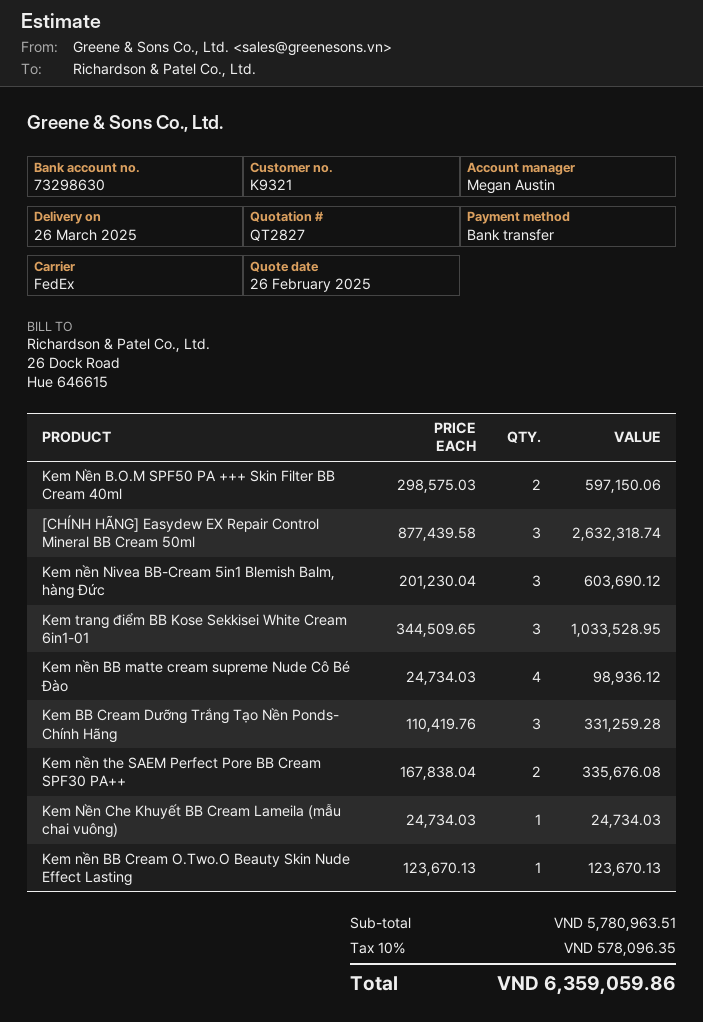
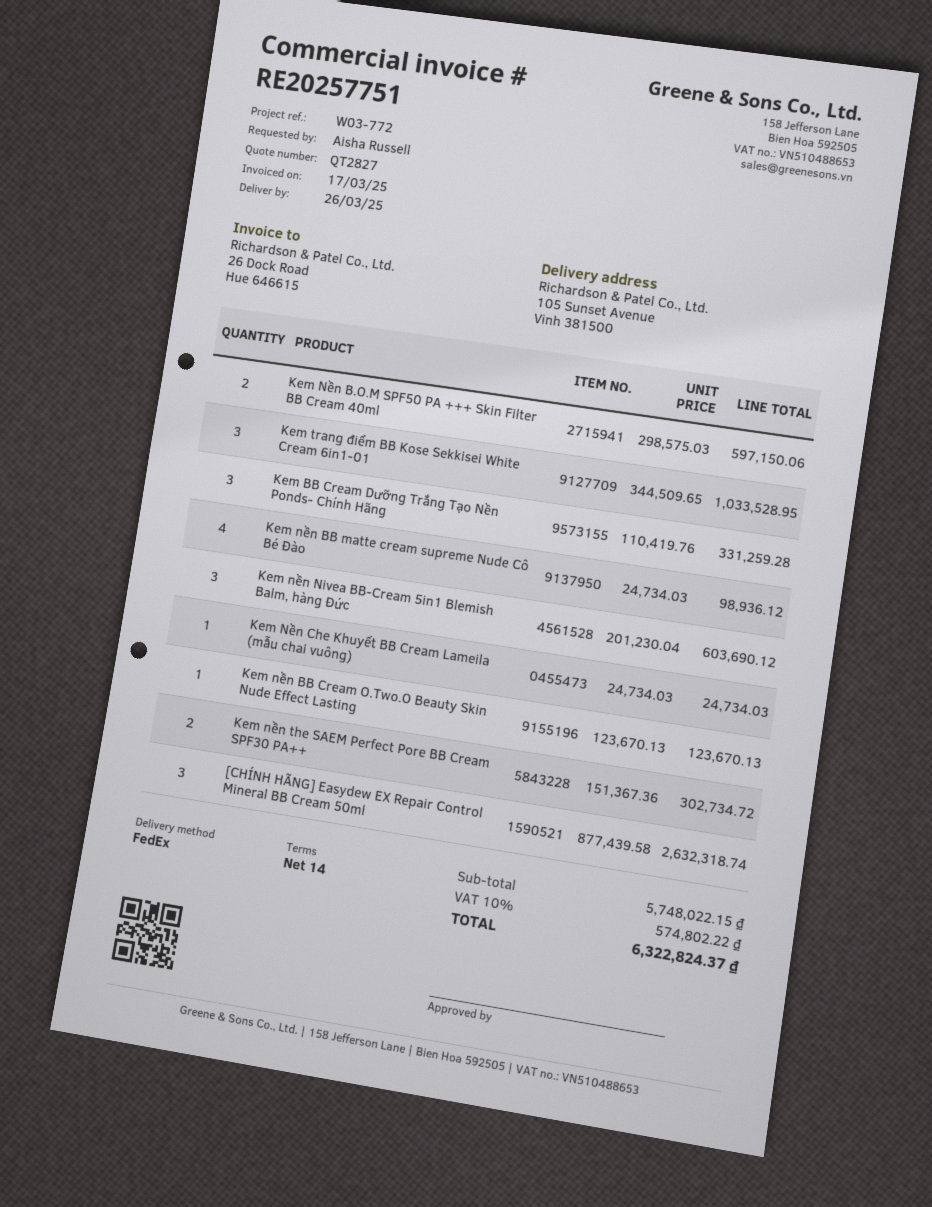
Kem nền the SAEM Perfect Pore BB Cream SPF30 PA++: 2 x 167838.04 = 335676.08 -> 2 x 151367.36 = 302734.72
subtotal: 5780963.51 -> 5748022.15
tax: 10% = 578096.35 -> 10% = 574802.22
total: 6359059.86 -> 6322824.37

